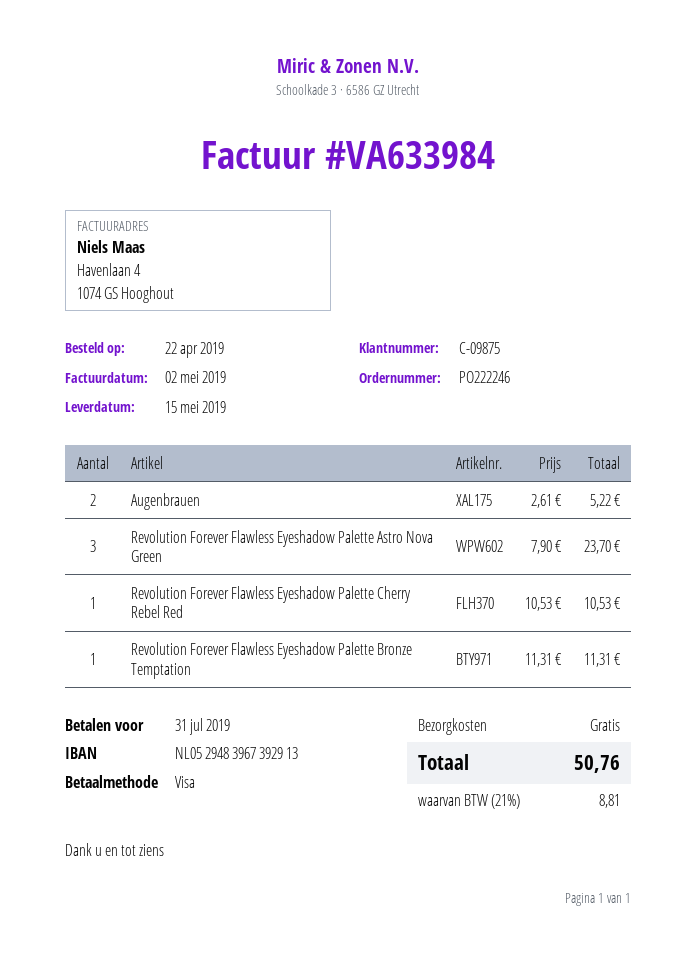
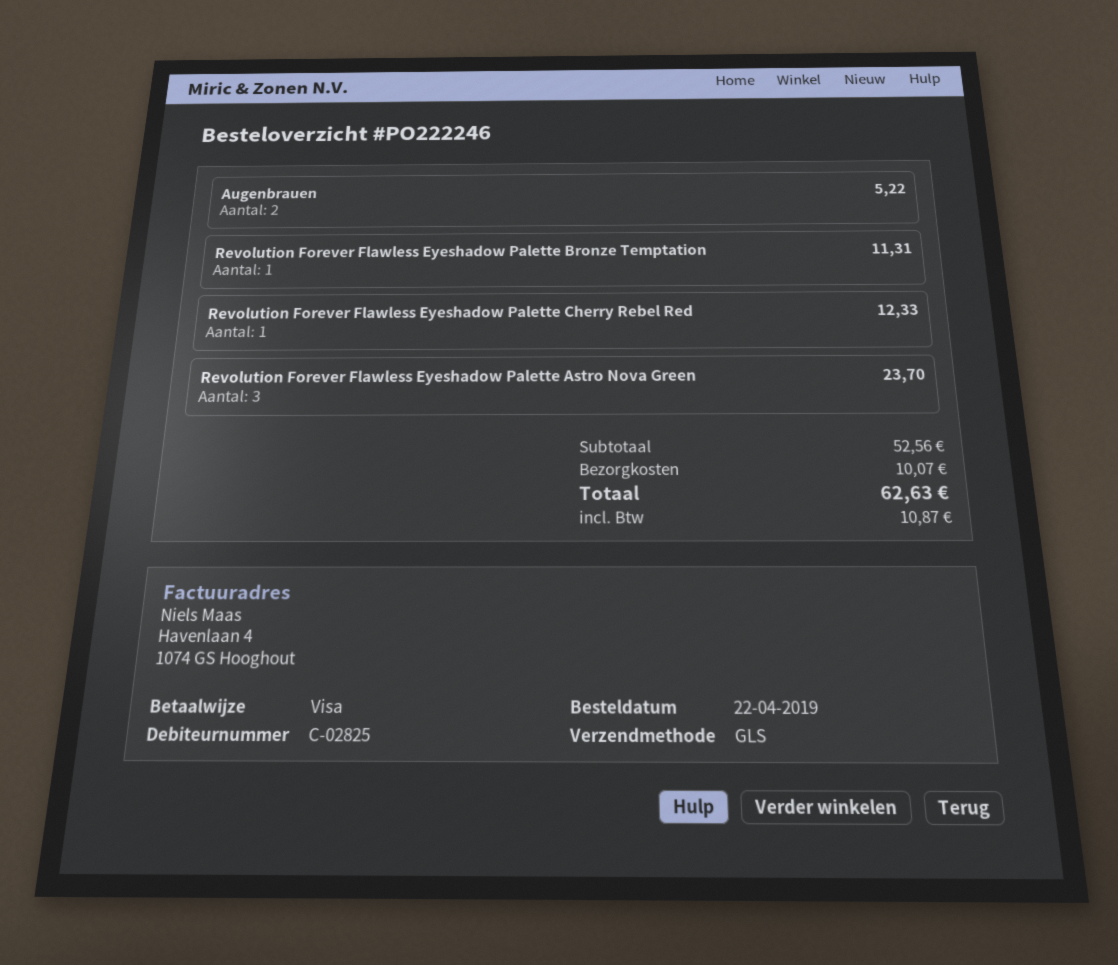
customer number: C-09875 -> C-02825
Revolution Forever Flawless Eyeshadow Palette Cherry Rebel Red: 1 for 10.53 -> 1 for 12.33
shipping: 0.00 -> 10.07
tax: 8.81 -> 10.87
total: 50.76 -> 62.63

